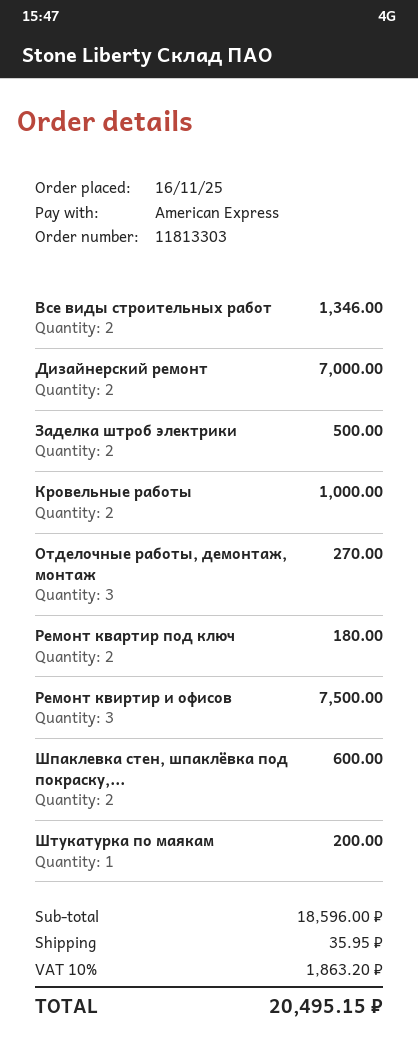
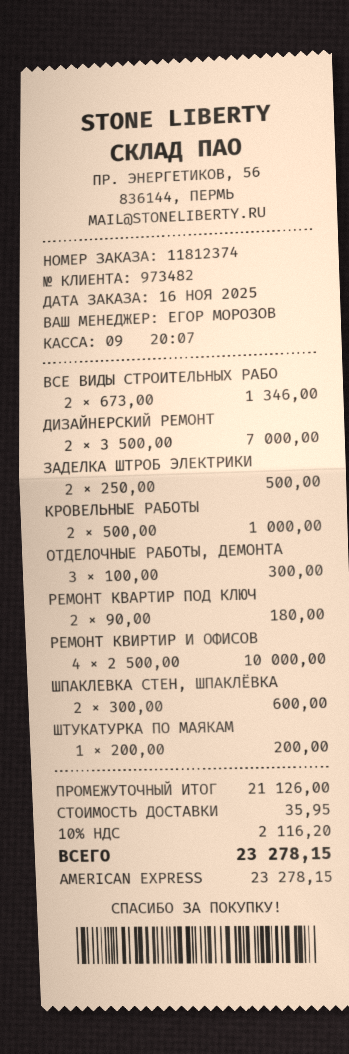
order number: 11813303 -> 11812374
Отделочные работы, демонтаж, монтаж: 3 for 270.00 -> 3 for 300.00
Ремонт квиртир и офисов: 3 for 7500.00 -> 4 for 10000.00
subtotal: 18596.00 -> 21126.00
tax: 10% = 1863.20 -> 10% = 2116.20
total: 20495.15 -> 23278.15

